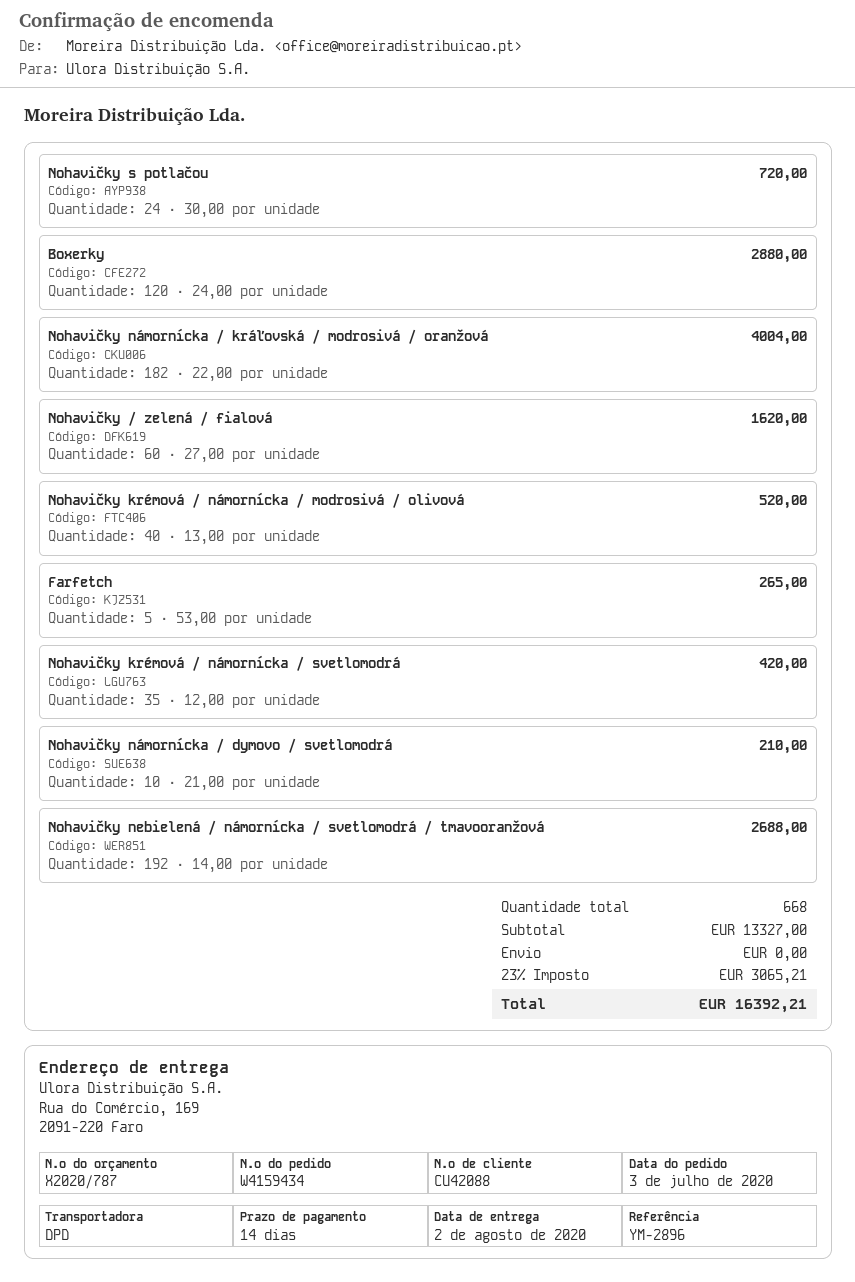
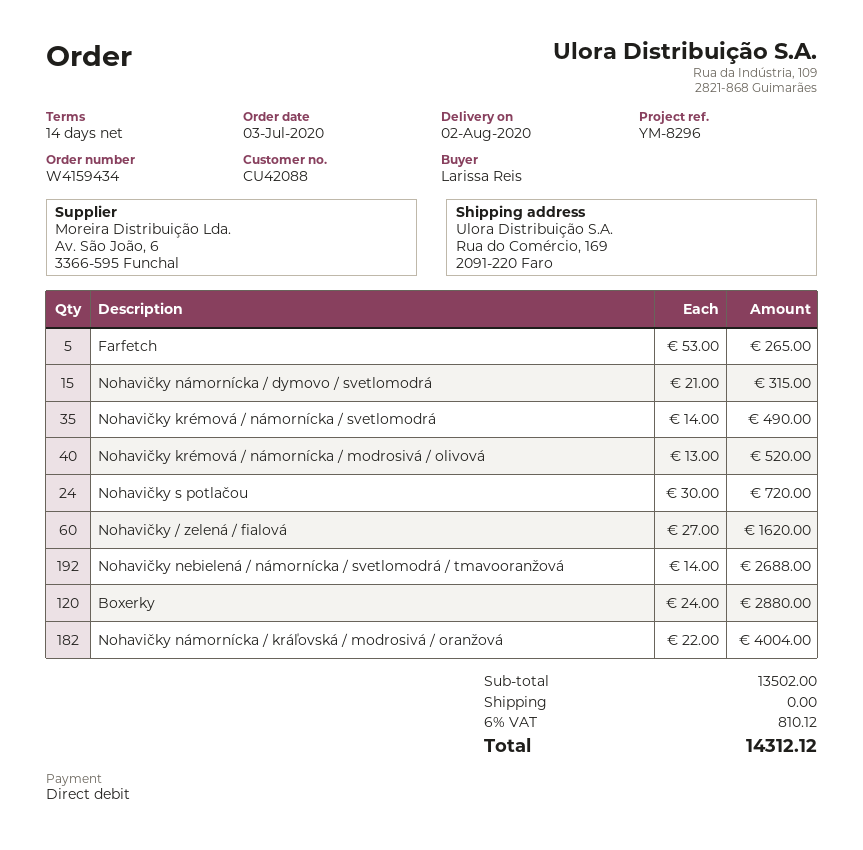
reference: YM-2896 -> YM-8296
Nohavičky krémová / námornícka / svetlomodrá: 35 x 12.00 = 420.00 -> 35 x 14.00 = 490.00
Nohavičky námornícka / dymovo / svetlomodrá: 10 x 21.00 = 210.00 -> 15 x 21.00 = 315.00
subtotal: 13327.00 -> 13502.00
tax: 23% = 3065.21 -> 6% = 810.12
total: 16392.21 -> 14312.12

